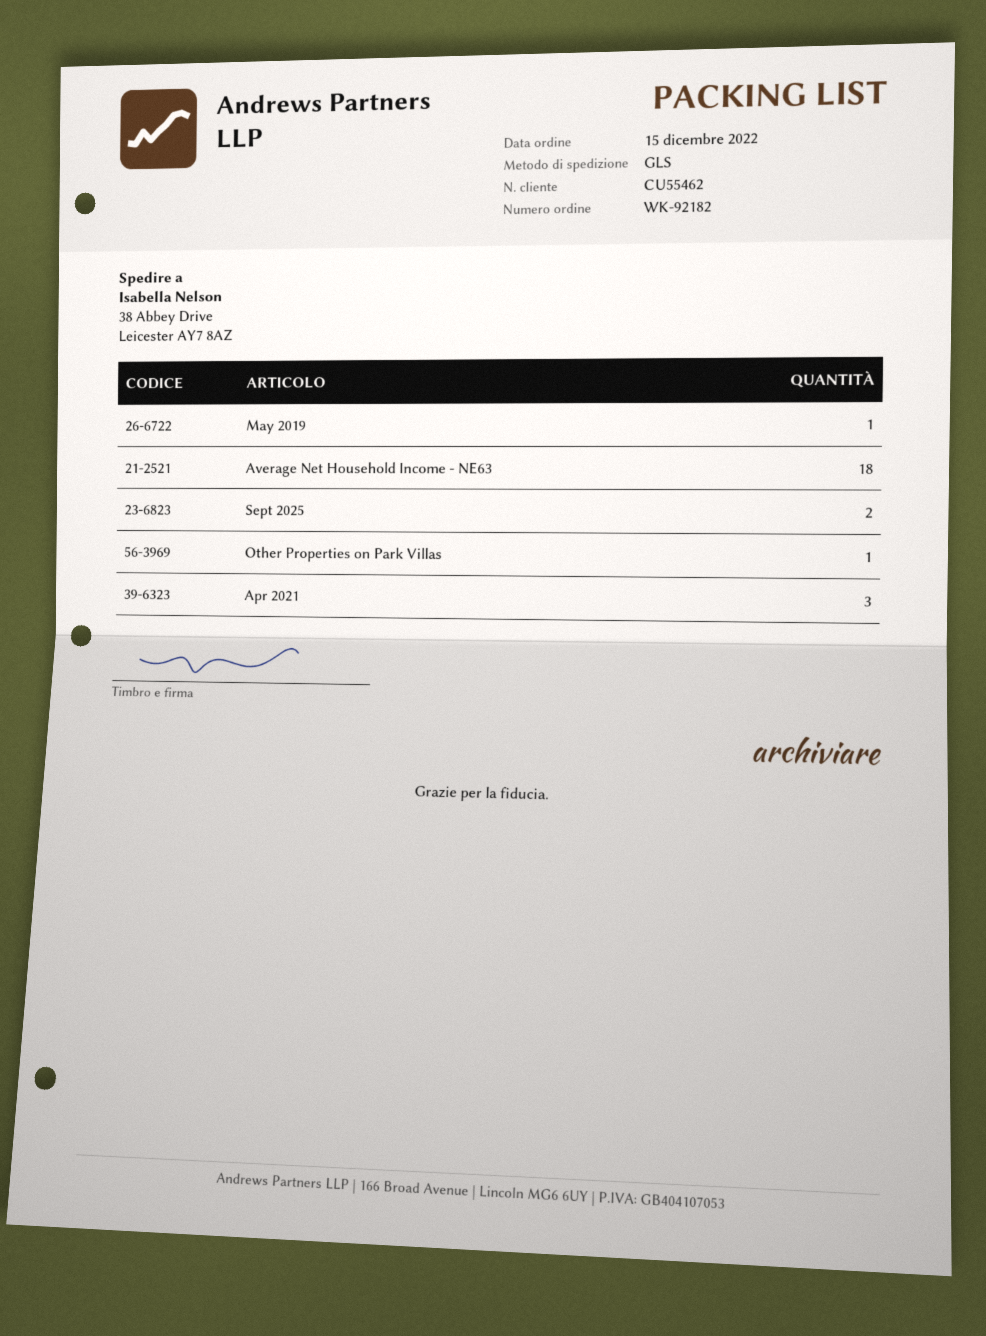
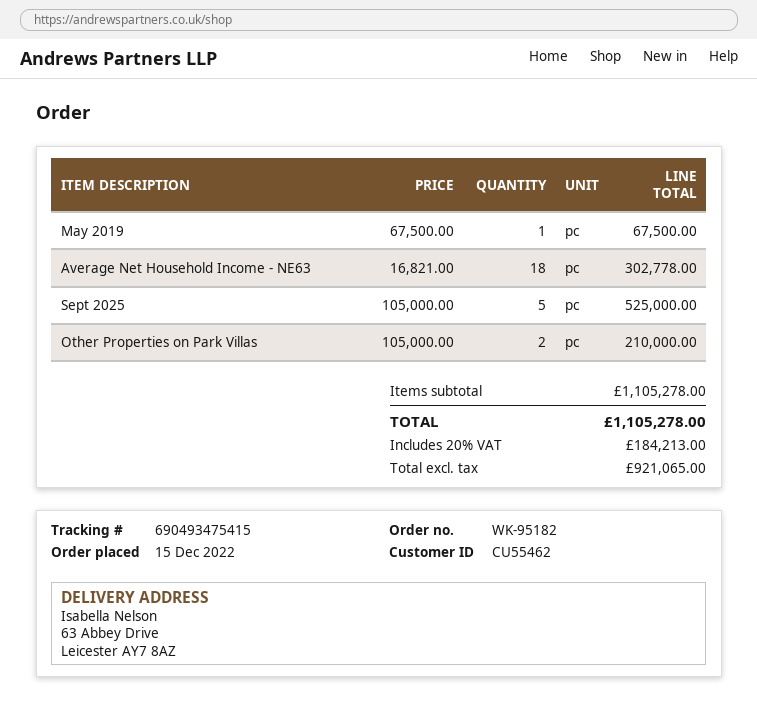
order number: WK-92182 -> WK-95182
ship to: 38 Abbey Drive, Leicester AY7 8AZ -> 63 Abbey Drive, Leicester AY7 8AZ
Sept 2025: 2 -> 5
Other Properties on Park Villas: 1 -> 2
Apr 2021: 3 -> none

